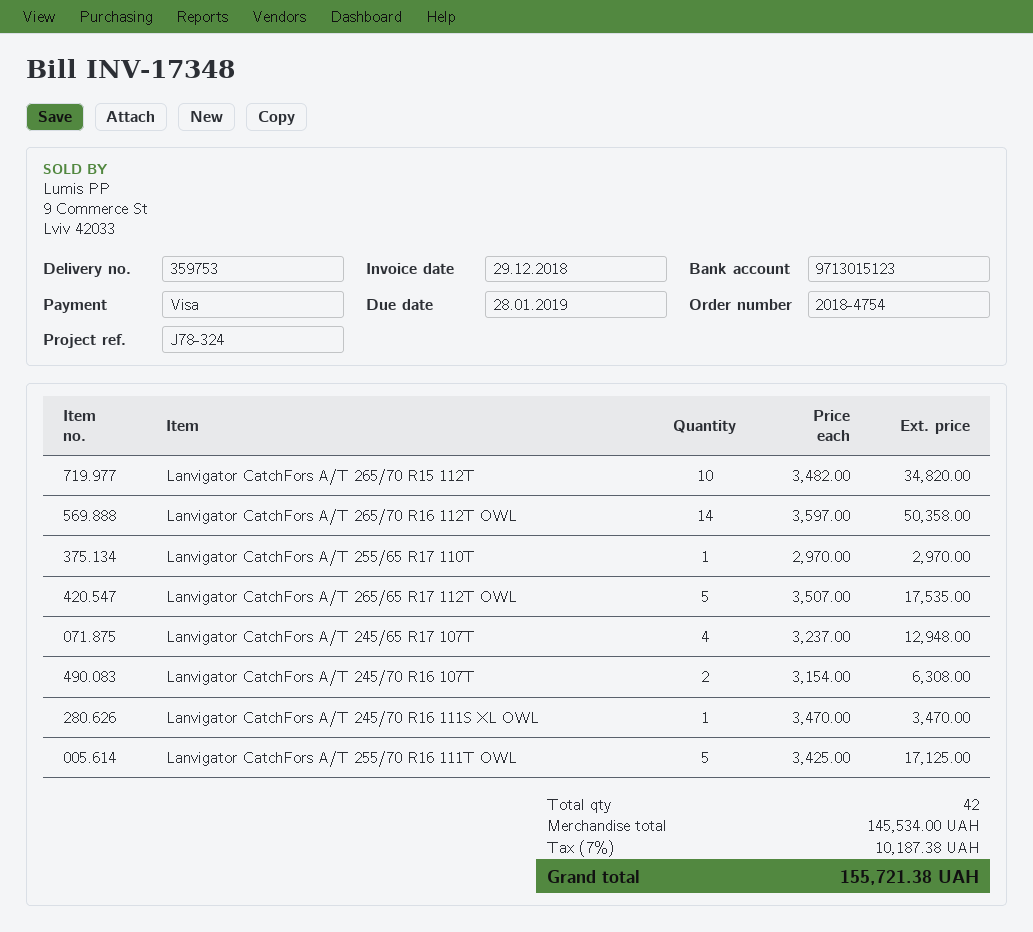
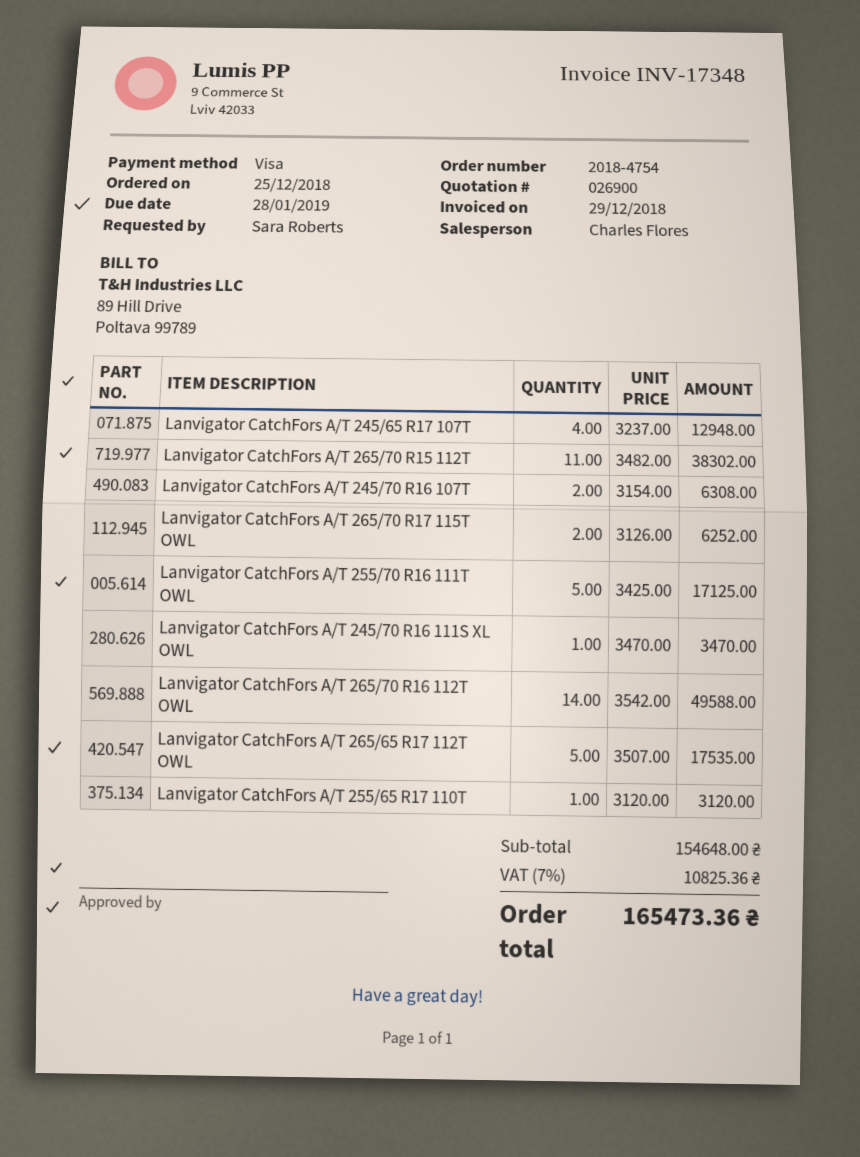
Lanvigator CatchFors A/T 265/70 R15 112T: 10 x 3482.00 = 34820.00 -> 11 x 3482.00 = 38302.00
Lanvigator CatchFors A/T 265/70 R16 112T OWL: 14 x 3597.00 = 50358.00 -> 14 x 3542.00 = 49588.00
Lanvigator CatchFors A/T 255/65 R17 110T: 1 x 2970.00 = 2970.00 -> 1 x 3120.00 = 3120.00
Lanvigator CatchFors A/T 265/70 R17 115T OWL: none -> 2 x 3126.00 = 6252.00
subtotal: 145534.00 -> 154648.00
tax: 7% = 10187.38 -> 7% = 10825.36
total: 155721.38 -> 165473.36

